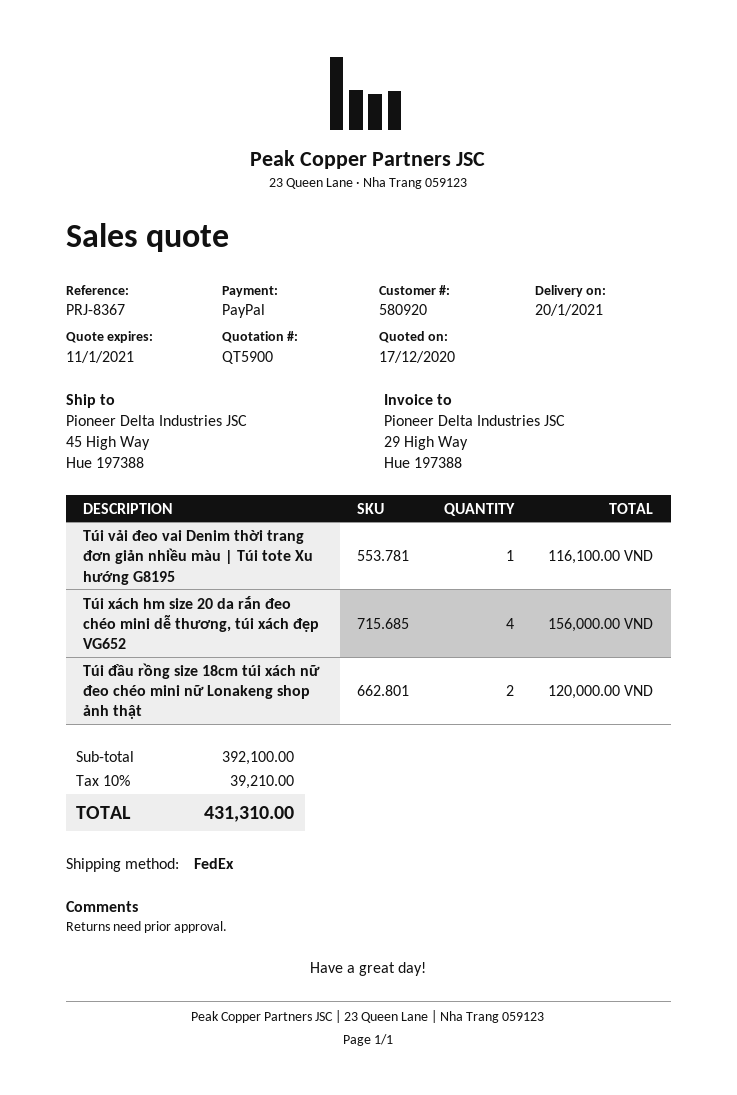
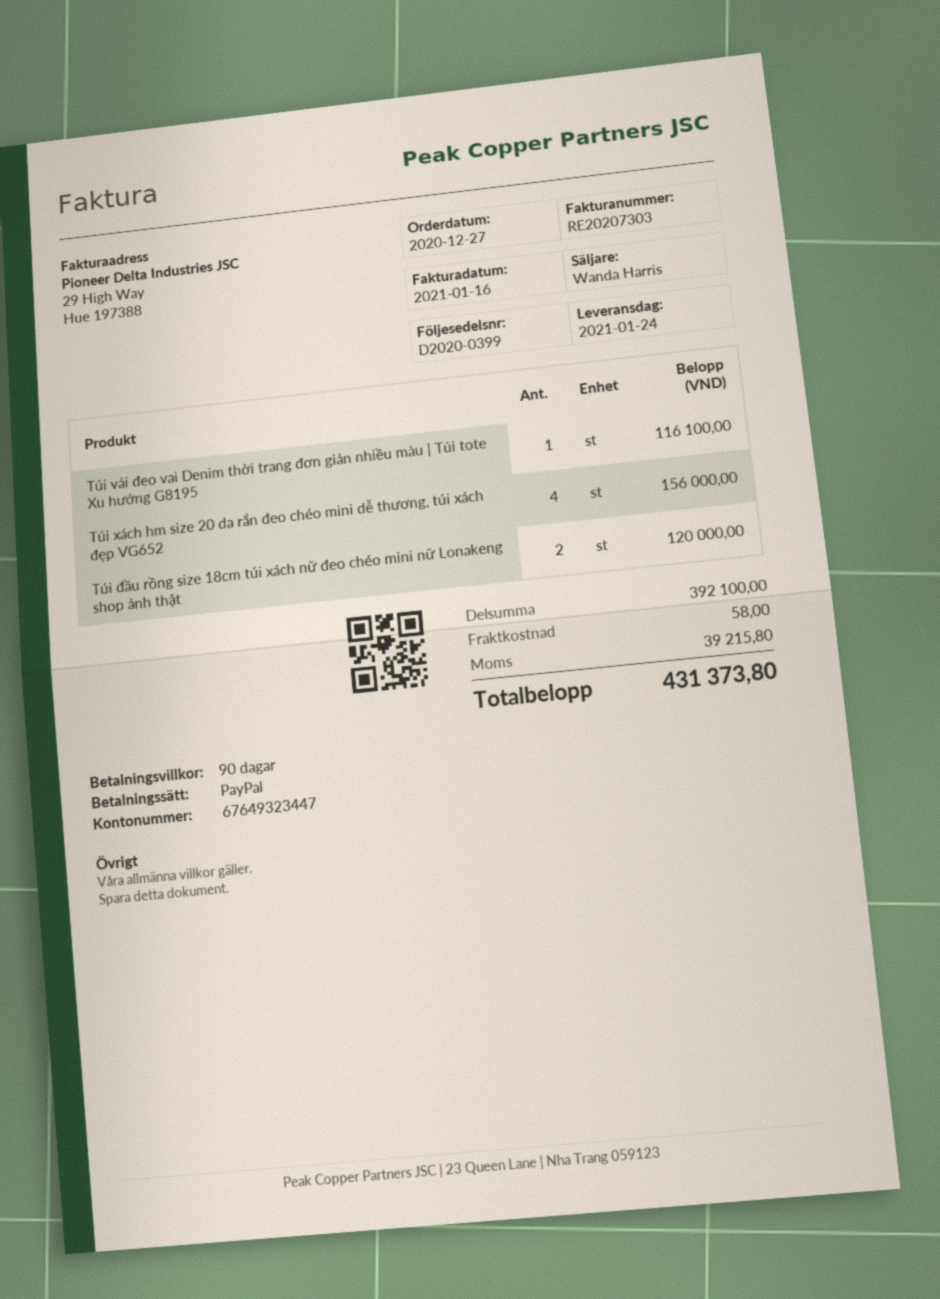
delivery date: 2021-01-20 -> 2021-01-24
shipping: none -> 58.00
tax: 39210.00 -> 39215.80
total: 431310.00 -> 431373.80

